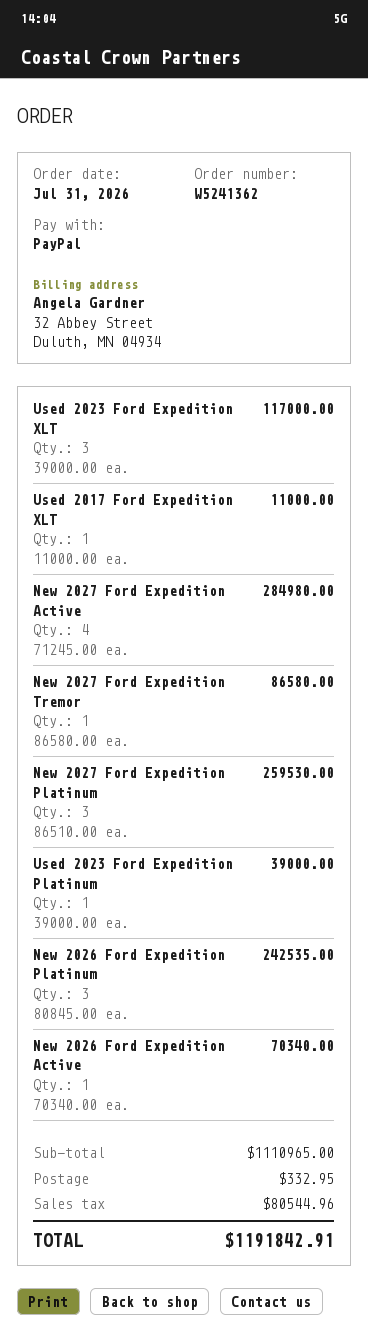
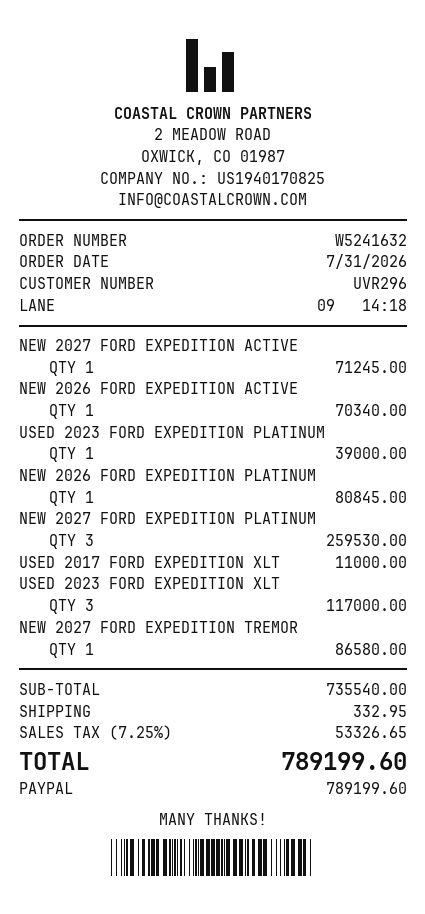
order number: W5241362 -> W5241632
New 2027 Ford Expedition Active: 4 for 284980.00 -> 1 for 71245.00
New 2026 Ford Expedition Platinum: 3 for 242535.00 -> 1 for 80845.00
subtotal: 1110965.00 -> 735540.00
tax: 80544.96 -> 53326.65
total: 1191842.91 -> 789199.60

